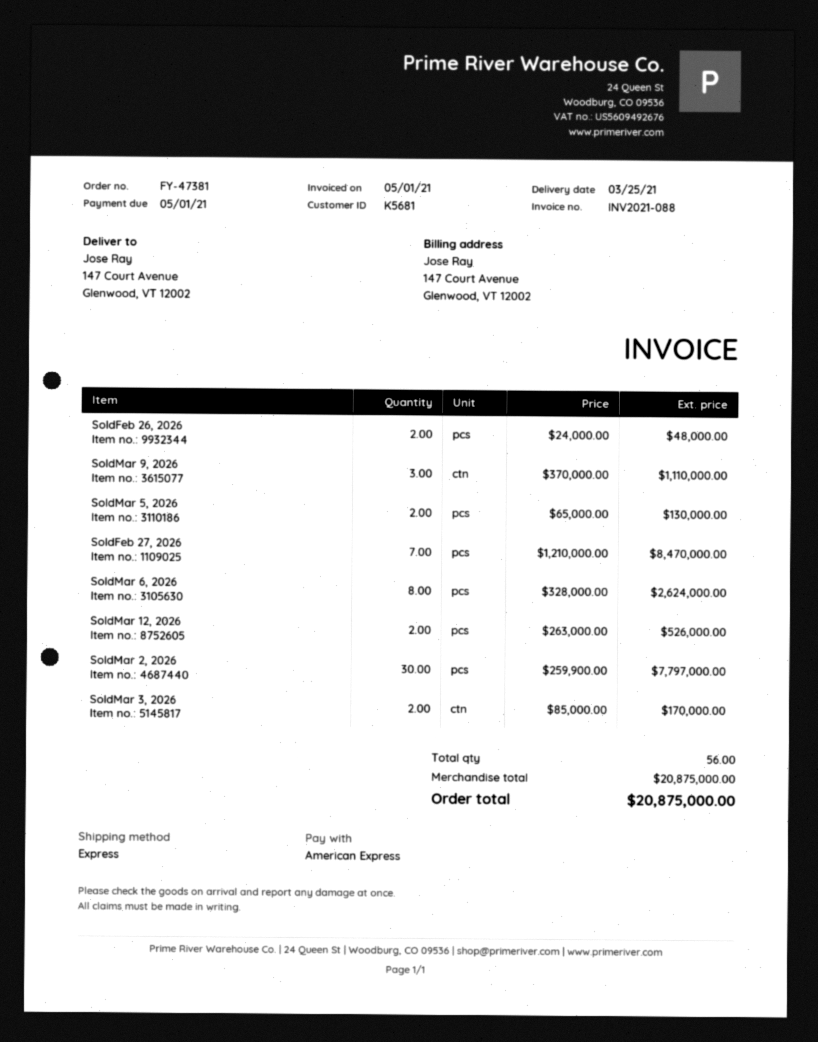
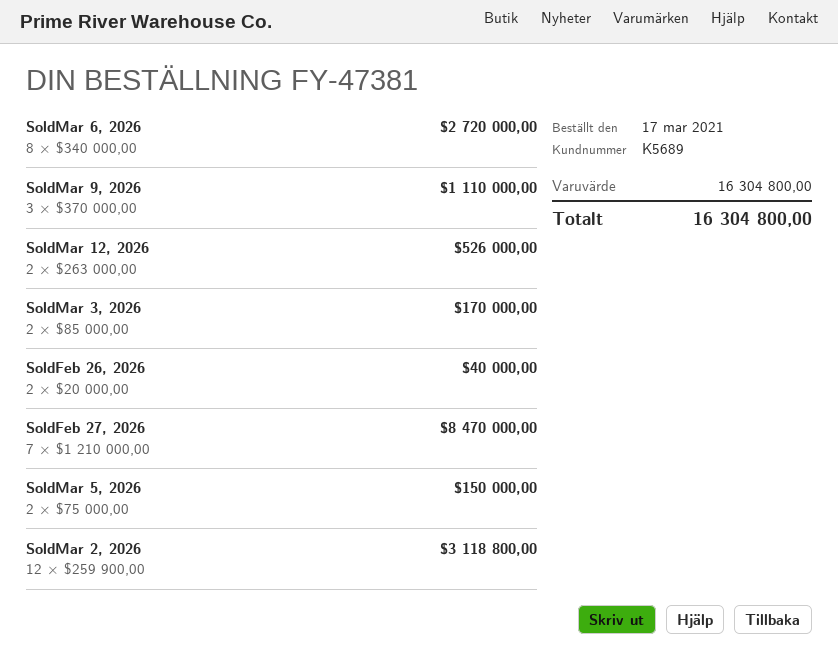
customer number: K5681 -> K5689
SoldFeb 26, 2026: 2 x 24000.00 = 48000.00 -> 2 x 20000.00 = 40000.00
SoldMar 5, 2026: 2 x 65000.00 = 130000.00 -> 2 x 75000.00 = 150000.00
SoldMar 6, 2026: 8 x 328000.00 = 2624000.00 -> 8 x 340000.00 = 2720000.00
SoldMar 2, 2026: 30 x 259900.00 = 7797000.00 -> 12 x 259900.00 = 3118800.00
subtotal: 20875000.00 -> 16304800.00
total: 20875000.00 -> 16304800.00

